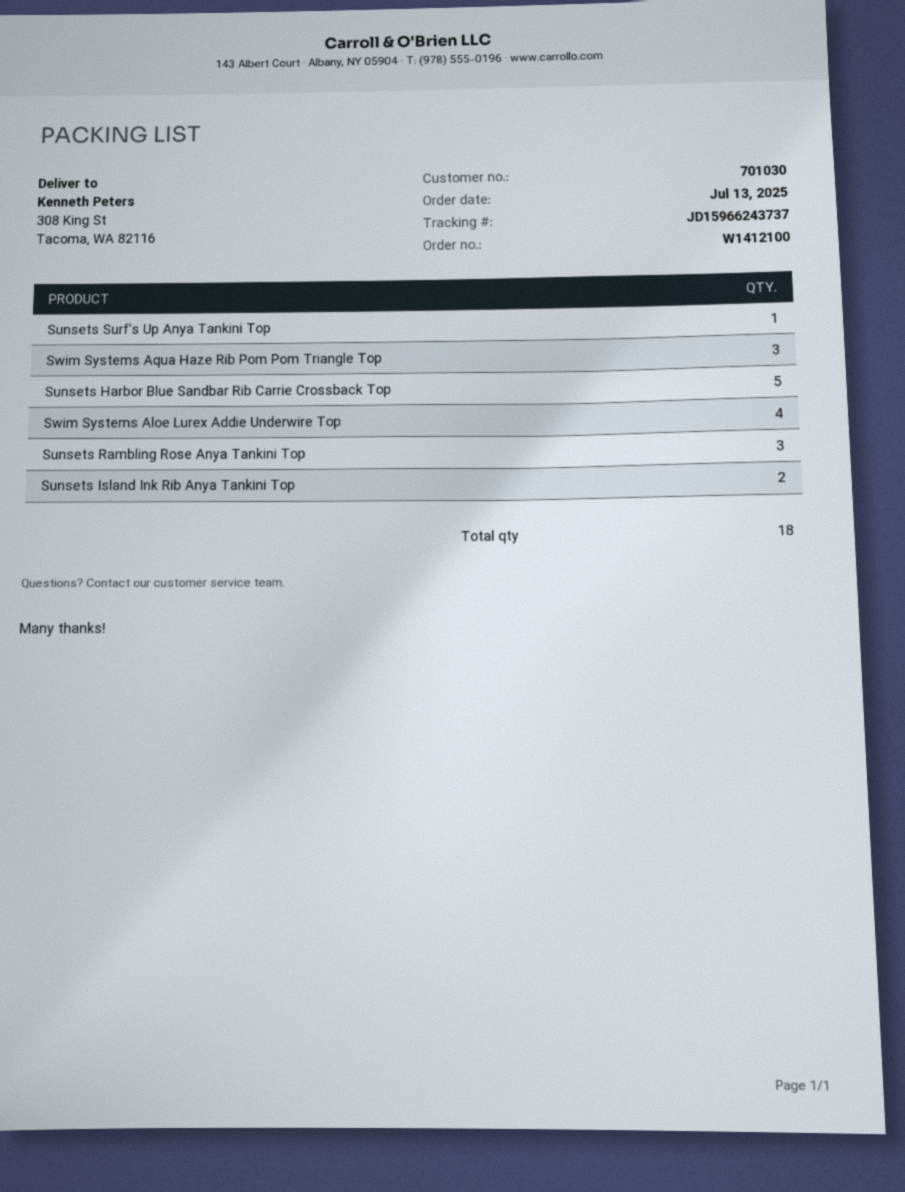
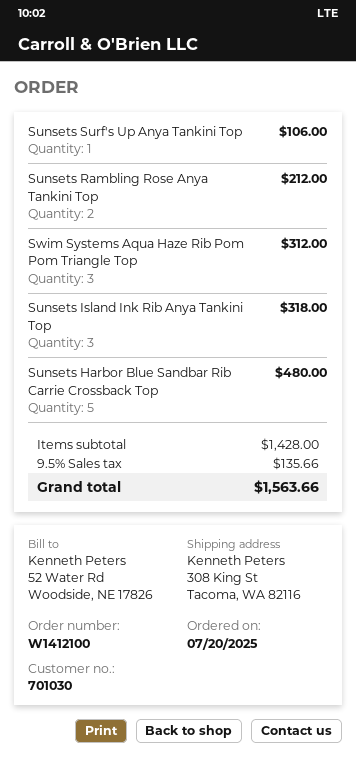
order date: 2025-07-13 -> 2025-07-20
Swim Systems Aloe Lurex Addie Underwire Top: 4 -> none
Sunsets Rambling Rose Anya Tankini Top: 3 -> 2
Sunsets Island Ink Rib Anya Tankini Top: 2 -> 3

